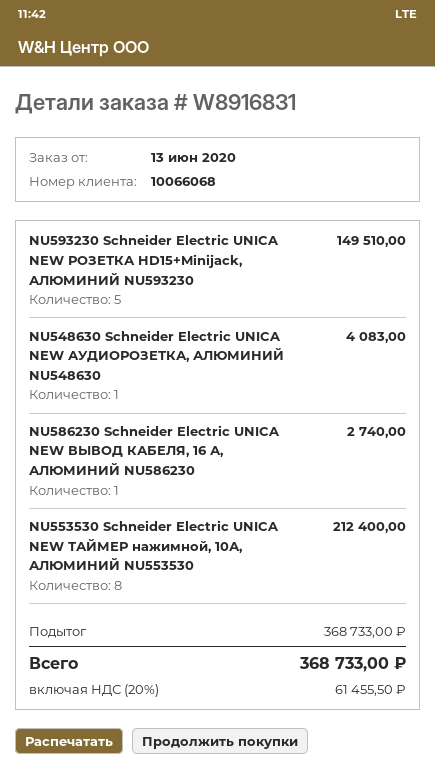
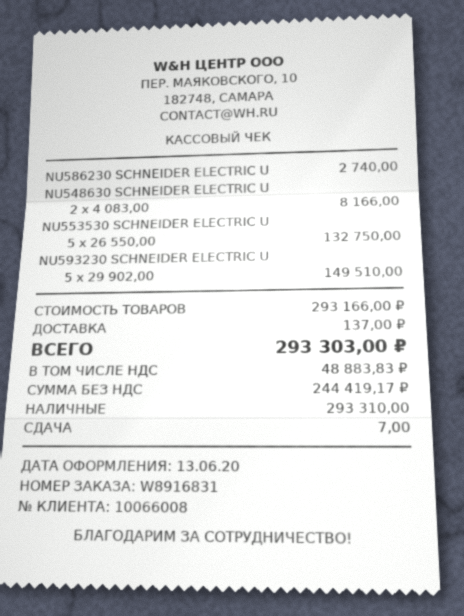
customer number: 10066068 -> 10066008
NU548630 Schneider Electric UNICA NEW АУДИОРОЗЕТКА, АЛЮМИНИЙ NU548630: 1 for 4083.00 -> 2 for 8166.00
NU553530 Schneider Electric UNICA NEW ТАЙМЕР нажимной, 10А, АЛЮМИНИЙ NU553530: 8 for 212400.00 -> 5 for 132750.00
subtotal: 368733.00 -> 293166.00
shipping: none -> 137.00
tax: 61455.50 -> 48883.83
total: 368733.00 -> 293303.00

